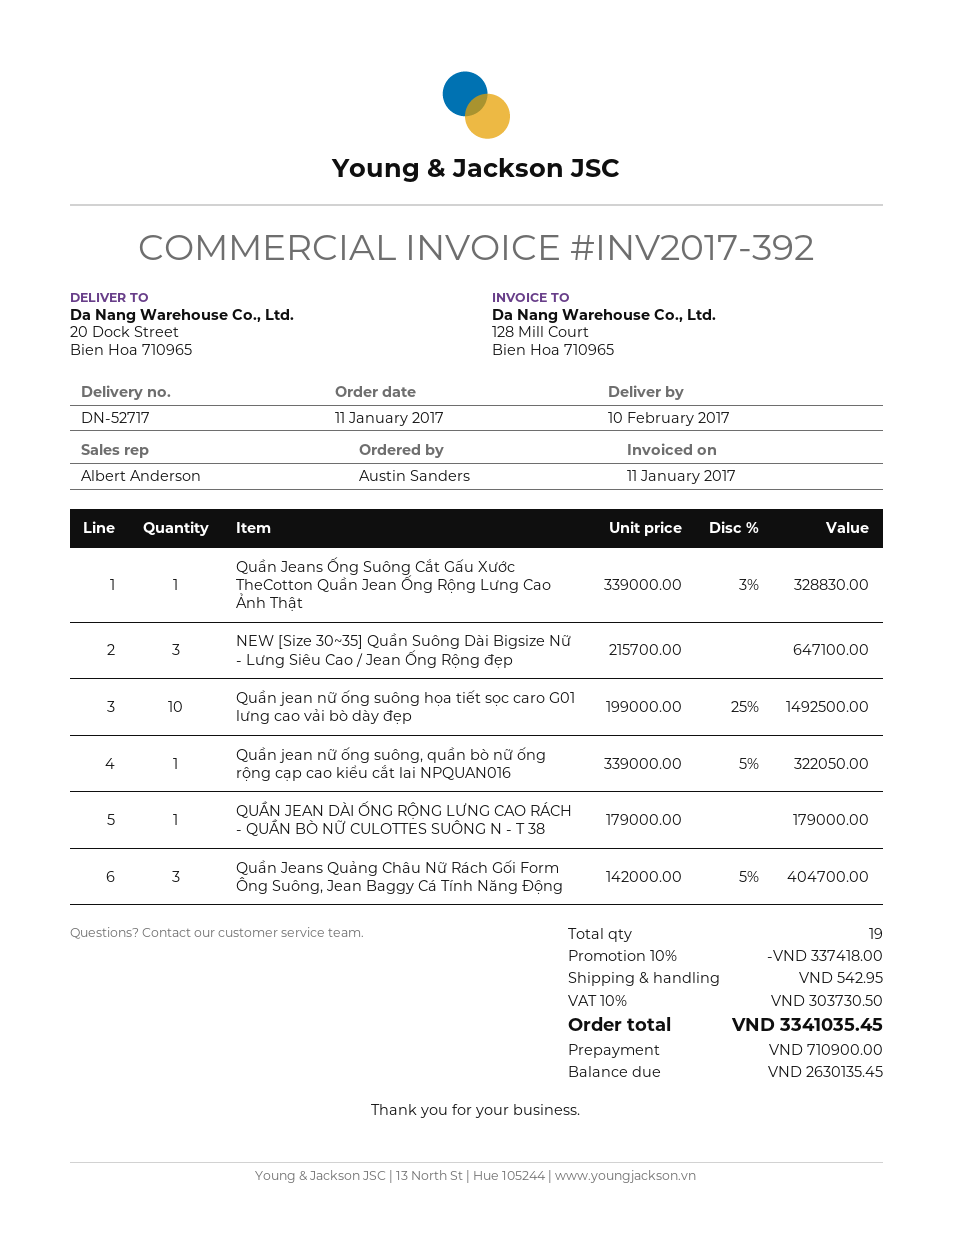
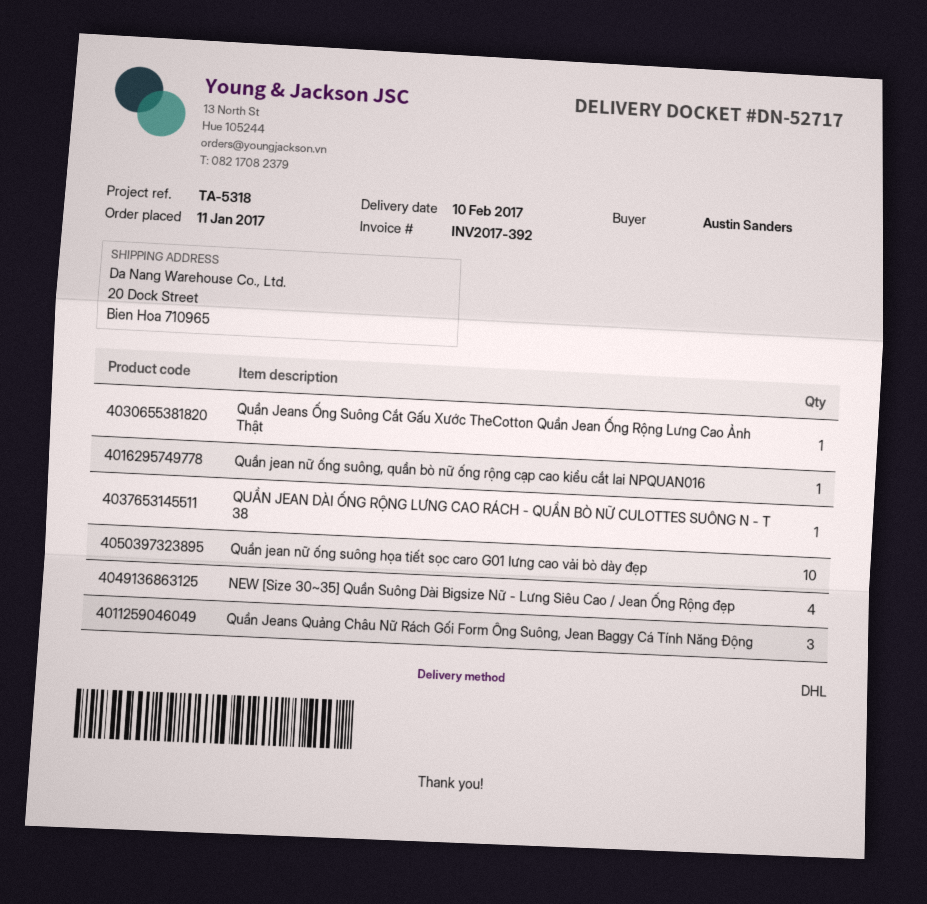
NEW [Size 30~35] Quần Suông Dài Bigsize Nữ - Lưng Siêu Cao / Jean Ống Rộng đẹp: 3 -> 4

